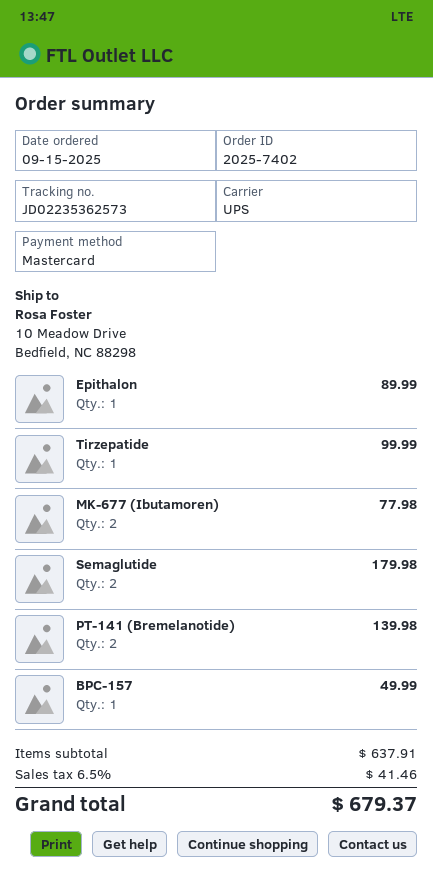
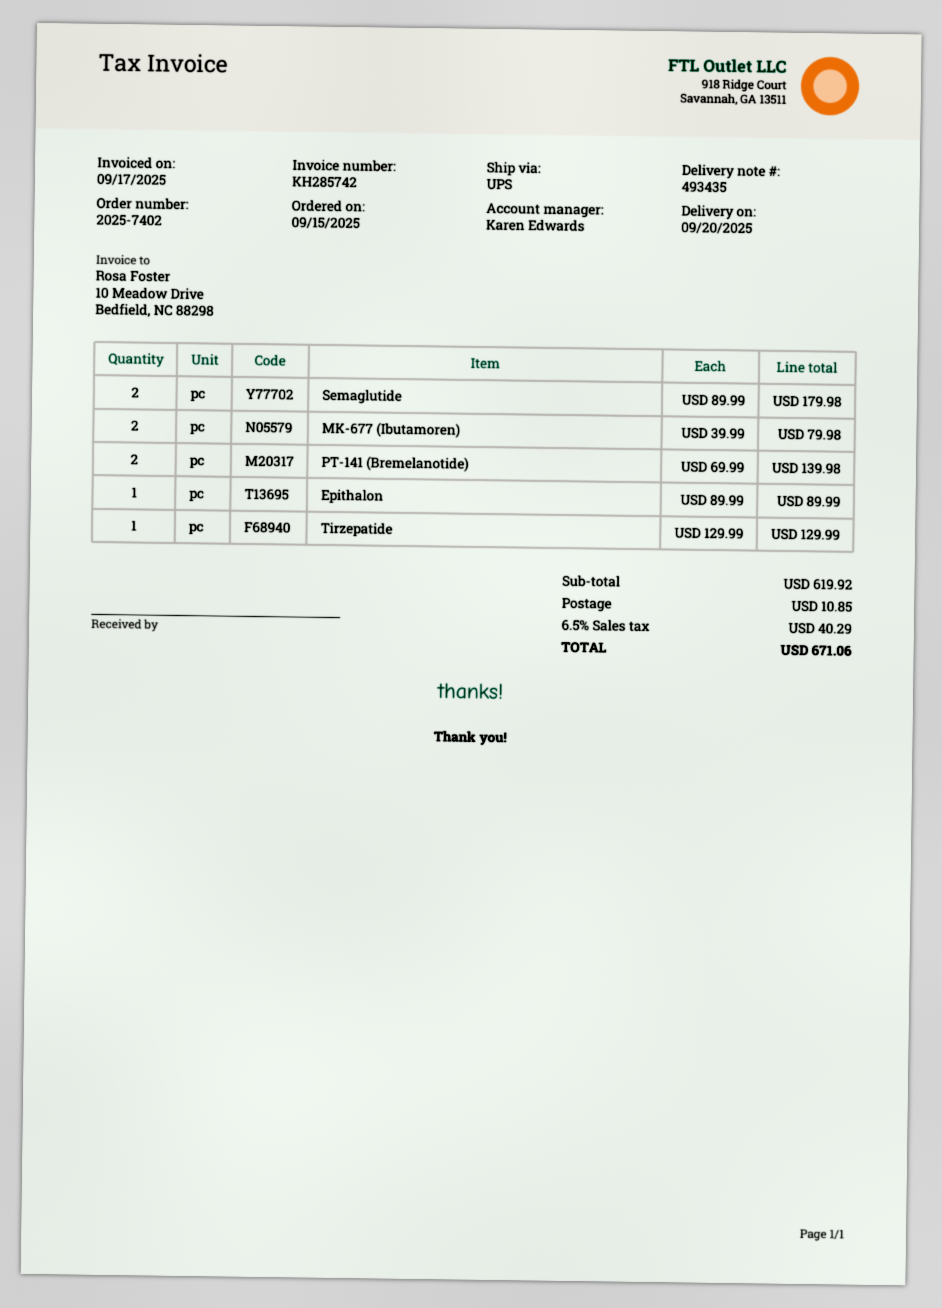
Tirzepatide: 1 for 99.99 -> 1 for 129.99
MK-677 (Ibutamoren): 2 for 77.98 -> 2 for 79.98
BPC-157: 1 for 49.99 -> none
subtotal: 637.91 -> 619.92
shipping: none -> 10.85
tax: 6.5% = 41.46 -> 6.5% = 40.29
total: 679.37 -> 671.06

